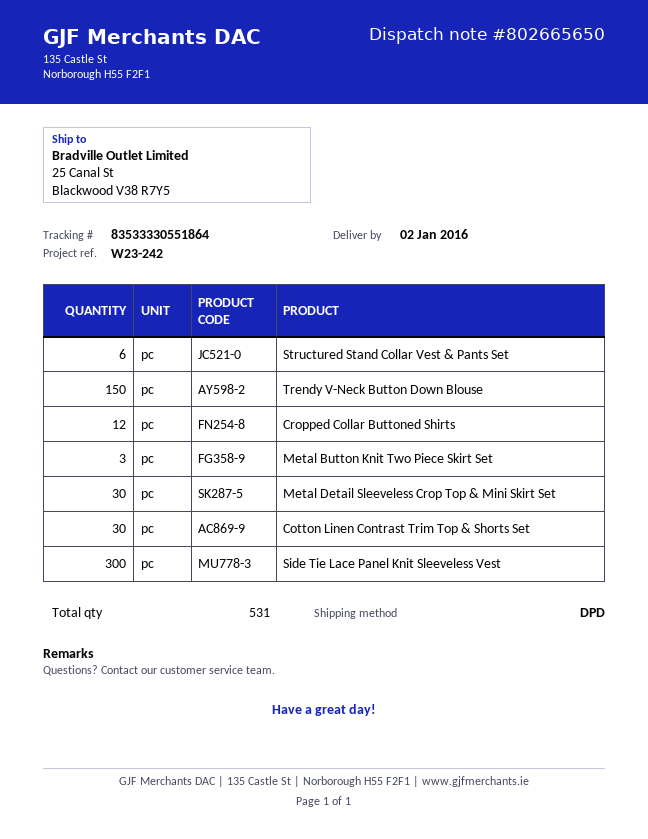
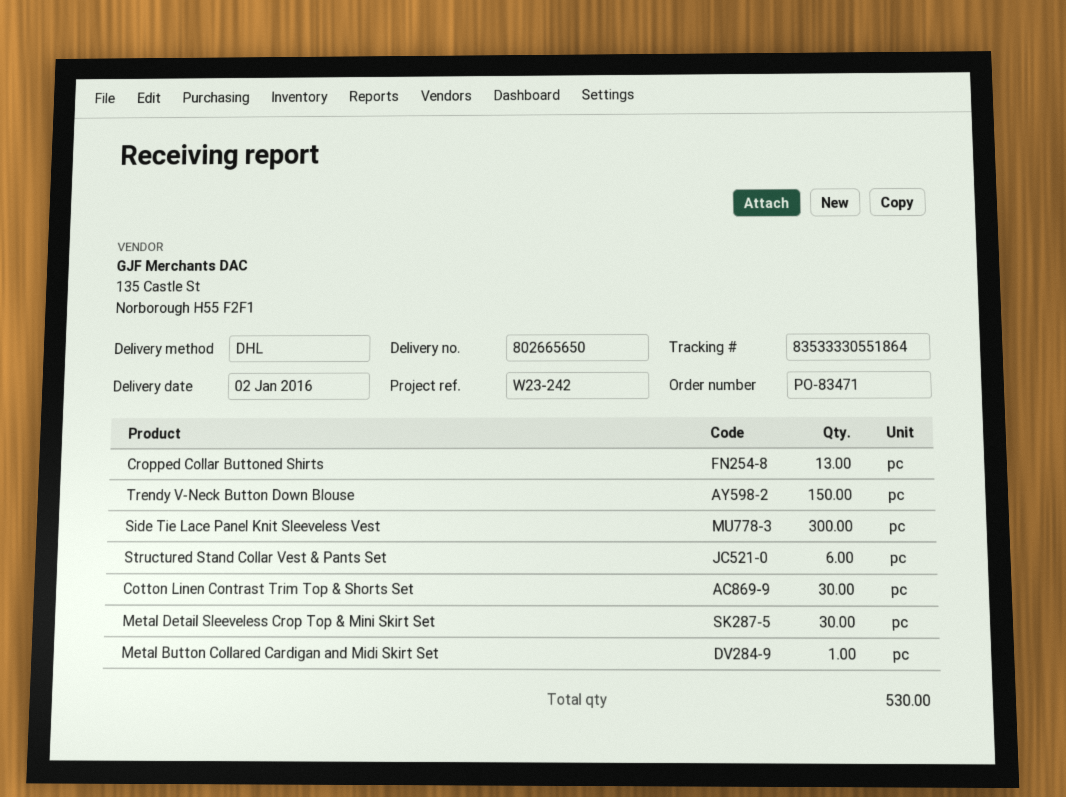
shipping method: DPD -> DHL
Cropped Collar Buttoned Shirts: 12 -> 13
Metal Button Knit Two Piece Skirt Set: 3 -> none
Metal Button Collared Cardigan and Midi Skirt Set: none -> 1
total quantity: 531 -> 530

